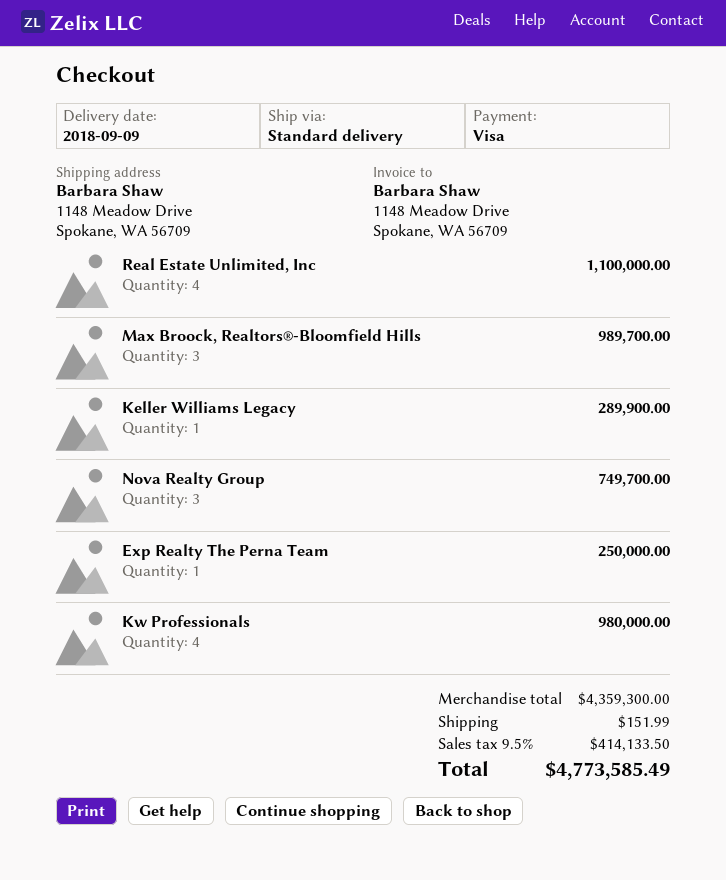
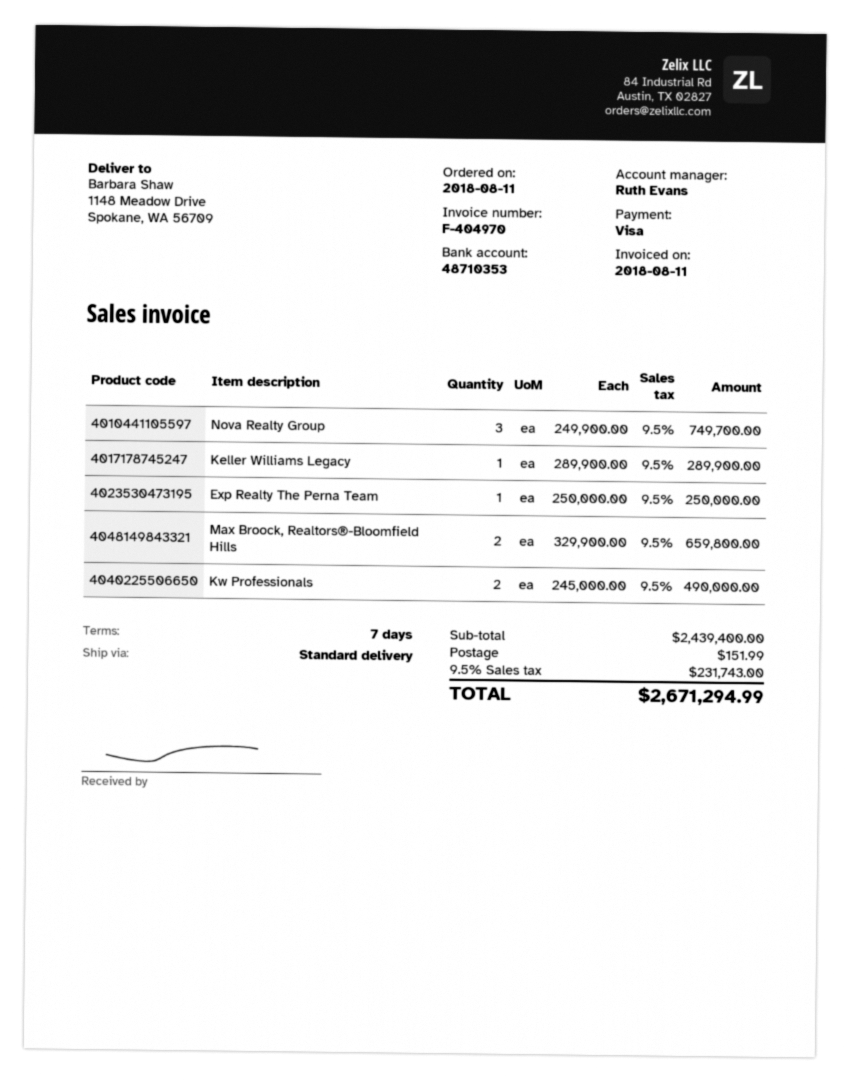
Real Estate Unlimited, Inc: 4 for 1100000.00 -> none
Max Broock, Realtors®-Bloomfield Hills: 3 for 989700.00 -> 2 for 659800.00
Kw Professionals: 4 for 980000.00 -> 2 for 490000.00
subtotal: 4359300.00 -> 2439400.00
tax: 9.5% = 414133.50 -> 9.5% = 231743.00
total: 4773585.49 -> 2671294.99

